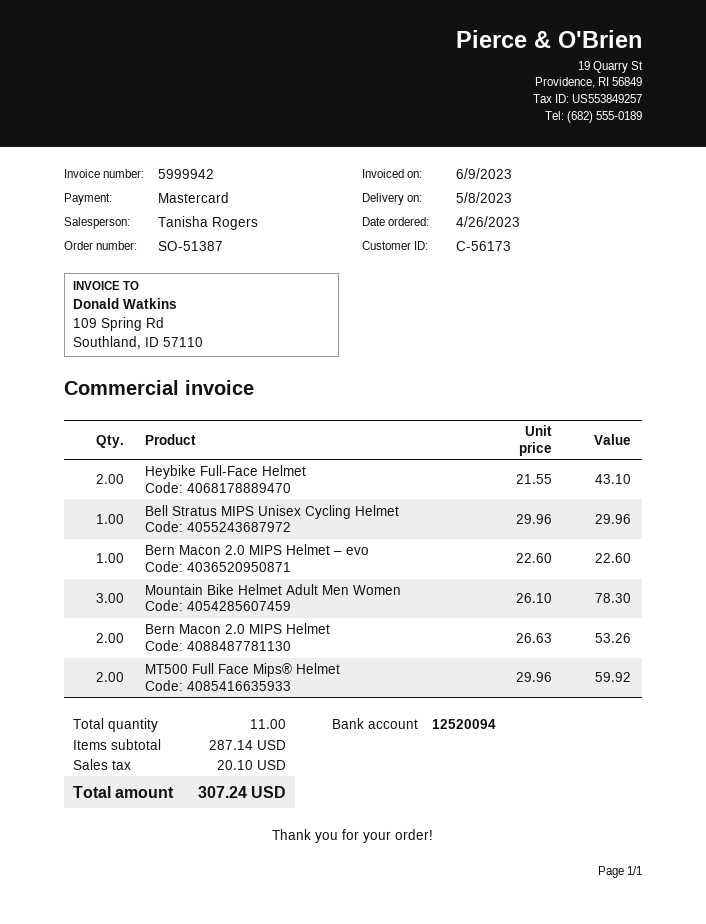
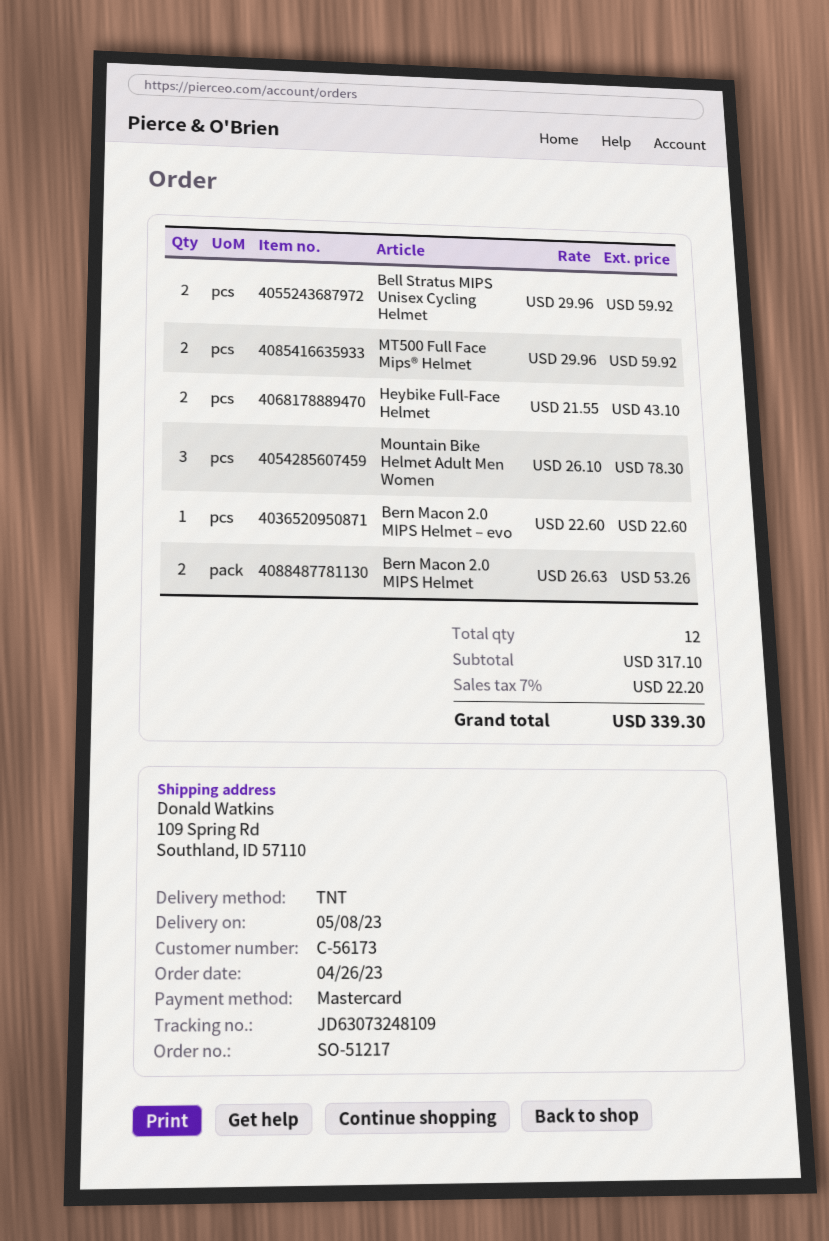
order number: SO-51387 -> SO-51217
Bell Stratus MIPS Unisex Cycling Helmet: 1 x 29.96 = 29.96 -> 2 x 29.96 = 59.92
total quantity: 11 -> 12
subtotal: 287.14 -> 317.10
tax: 20.10 -> 22.20
total: 307.24 -> 339.30

